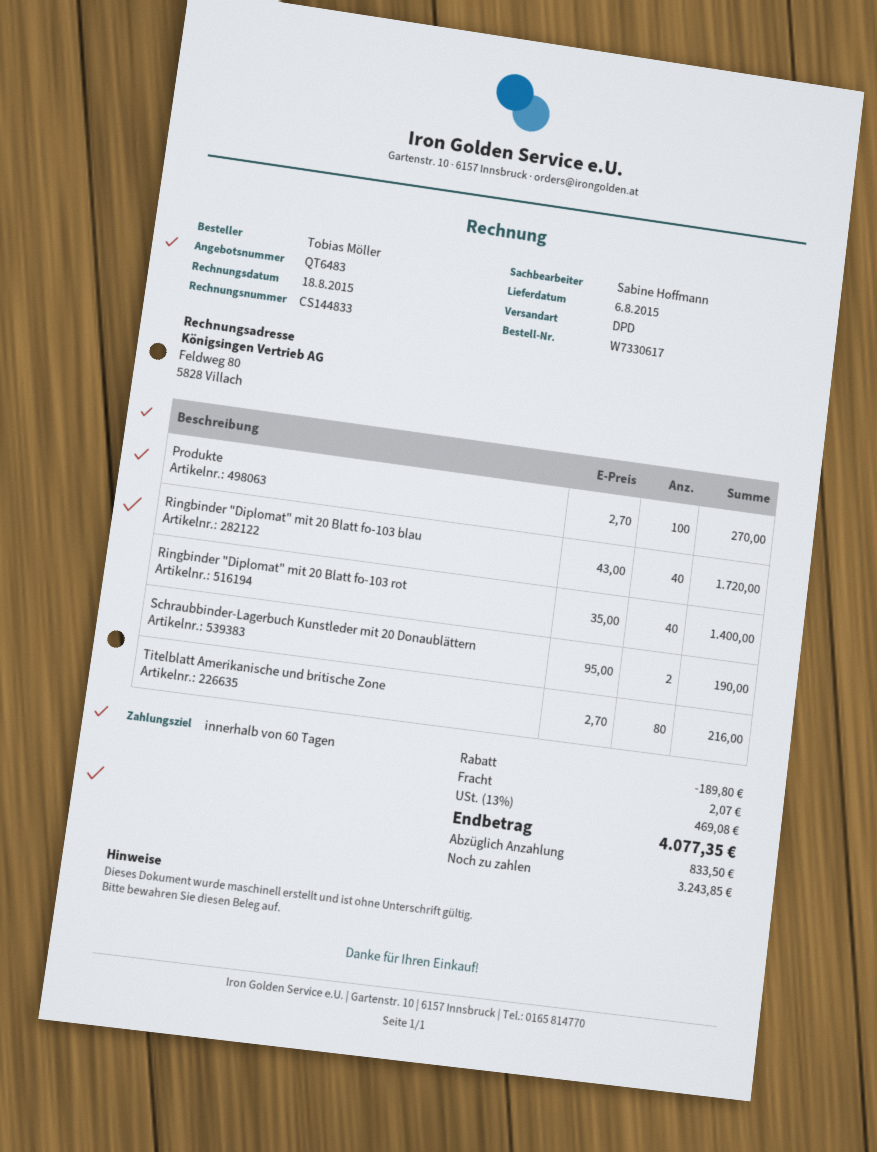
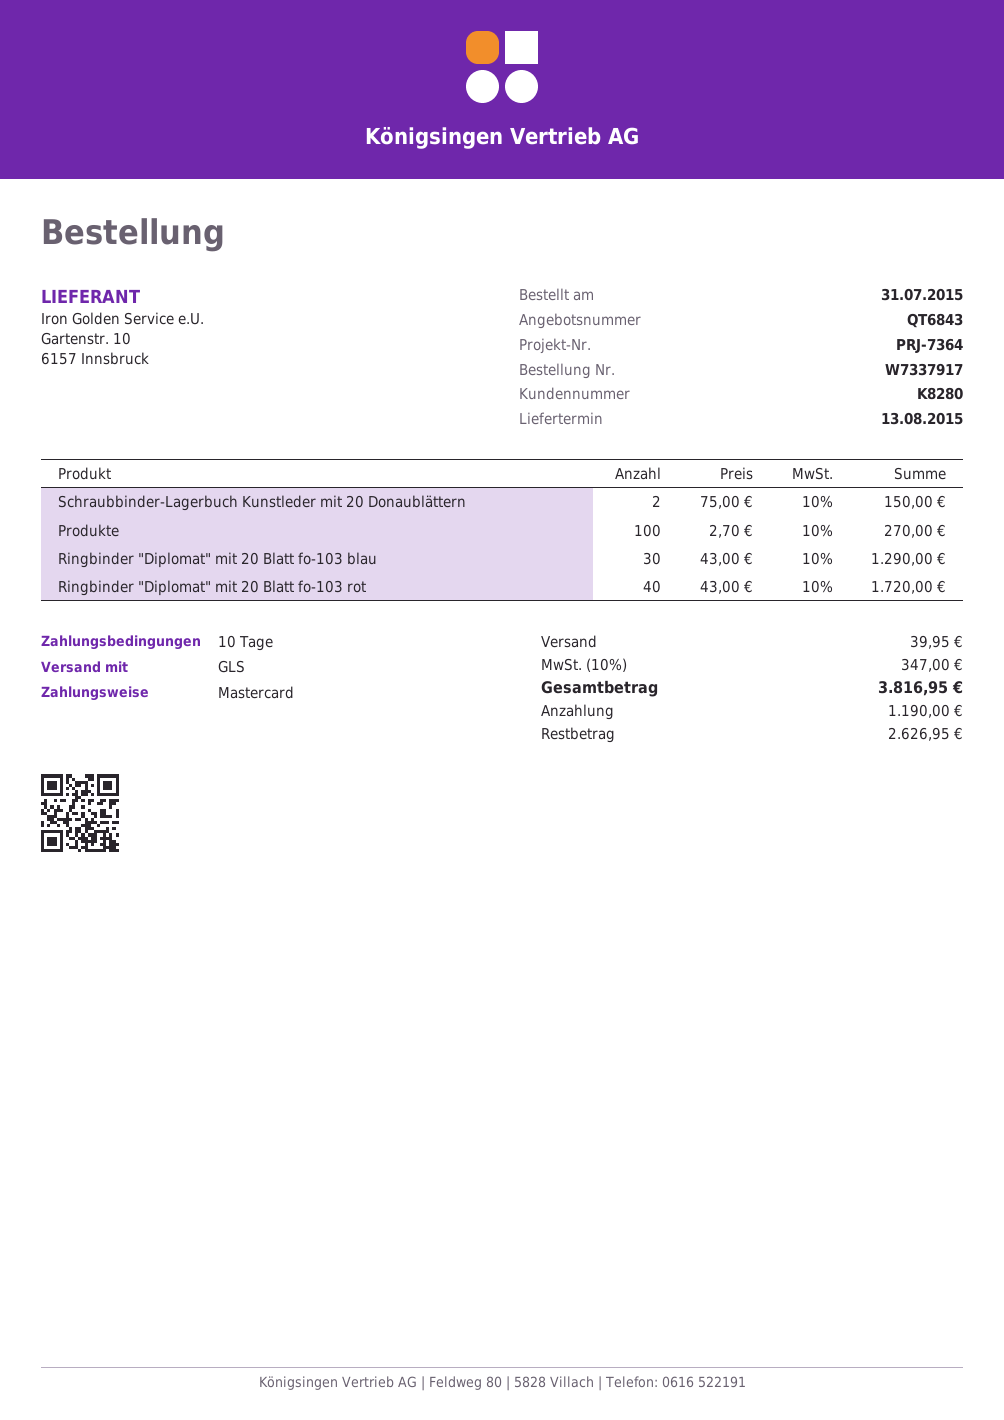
quote number: QT6483 -> QT6843
order number: W7330617 -> W7337917
delivery date: 2015-08-06 -> 2015-08-13
payment terms: 60 days -> 10 days
shipping method: DPD -> GLS
Ringbinder "Diplomat" mit 20 Blatt fo-103 blau: 40 x 43.00 = 1720.00 -> 30 x 43.00 = 1290.00
Ringbinder "Diplomat" mit 20 Blatt fo-103 rot: 40 x 35.00 = 1400.00 -> 40 x 43.00 = 1720.00
Schraubbinder-Lagerbuch Kunstleder mit 20 Donaublättern: 2 x 95.00 = 190.00 -> 2 x 75.00 = 150.00
Titelblatt Amerikanische und britische Zone: 80 x 2.70 = 216.00 -> none
discount: 189.80 -> none
shipping: 2.07 -> 39.95
tax: 13% = 469.08 -> 10% = 347.00
total: 4077.35 -> 3816.95
deposit: 833.50 -> 1190.00
balance: 3243.85 -> 2626.95

